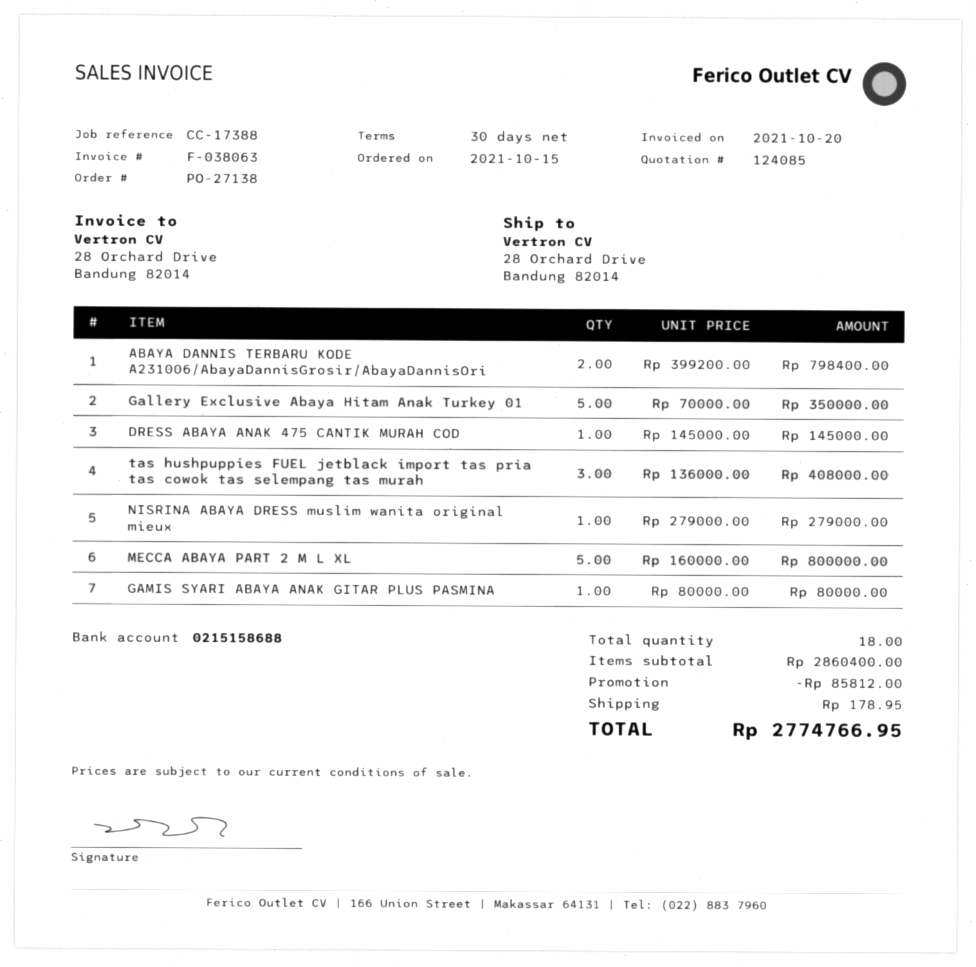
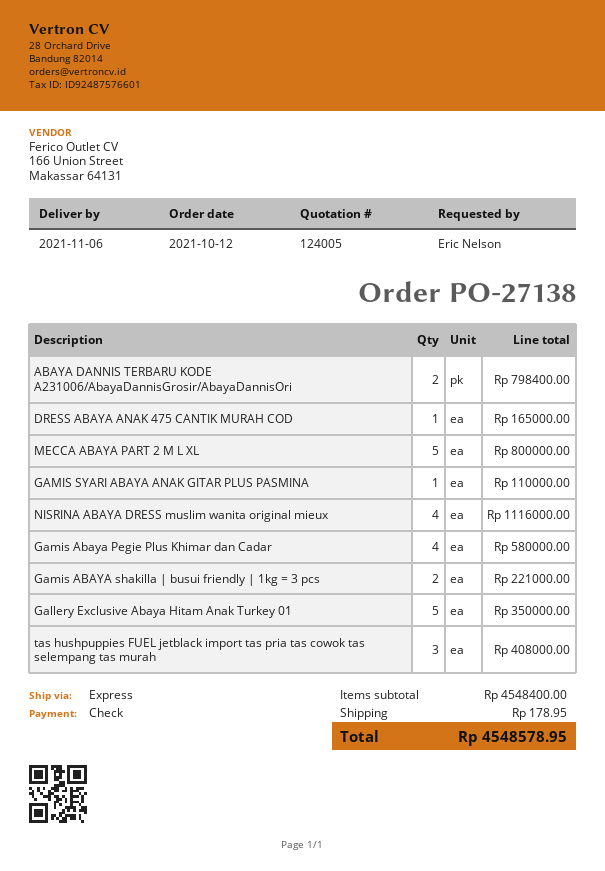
quote number: 124085 -> 124005
order date: 2021-10-15 -> 2021-10-12
DRESS ABAYA ANAK 475 CANTIK MURAH COD: 1 for 145000.00 -> 1 for 165000.00
NISRINA ABAYA DRESS muslim wanita original mieux: 1 for 279000.00 -> 4 for 1116000.00
GAMIS SYARI ABAYA ANAK GITAR PLUS PASMINA: 1 for 80000.00 -> 1 for 110000.00
Gamis Abaya Pegie Plus Khimar dan Cadar: none -> 4 for 580000.00
Gamis ABAYA shakilla | busui friendly | 1kg = 3 pcs: none -> 2 for 221000.00
subtotal: 2860400.00 -> 4548400.00
discount: 85812.00 -> none
total: 2774766.95 -> 4548578.95

